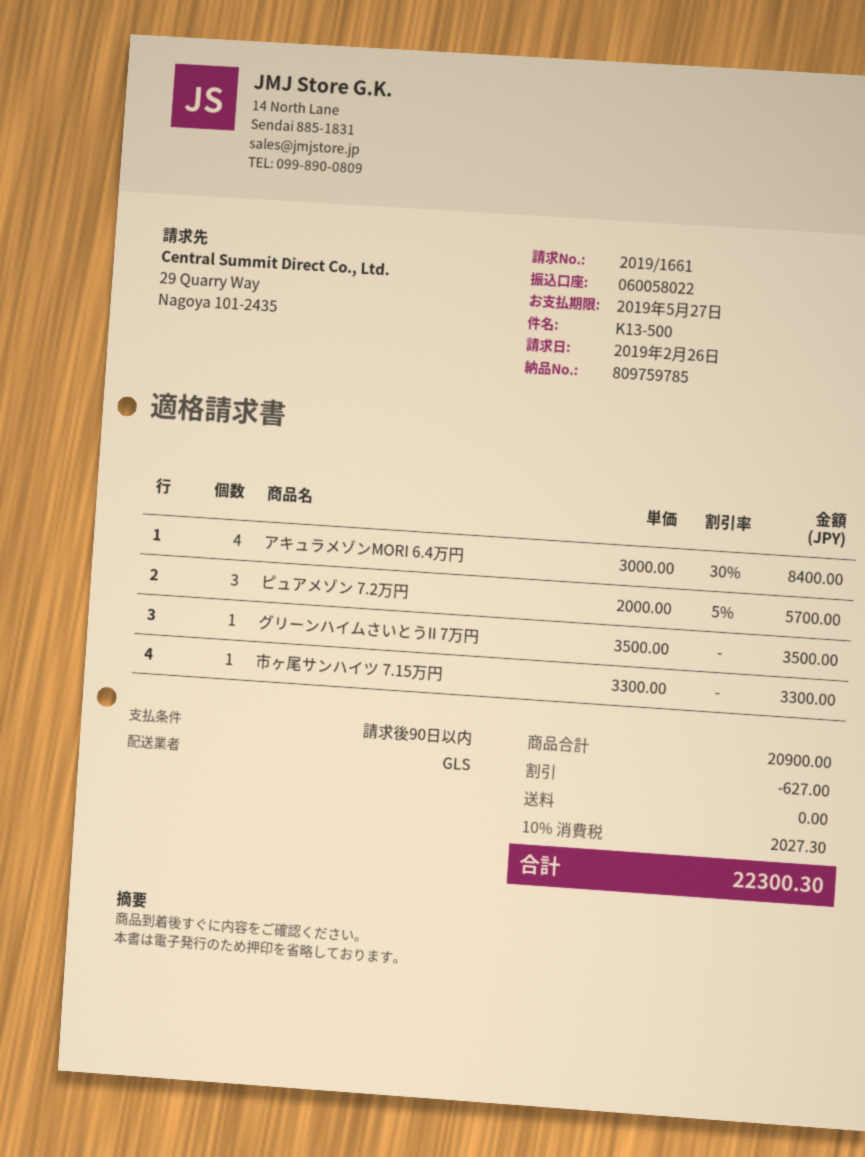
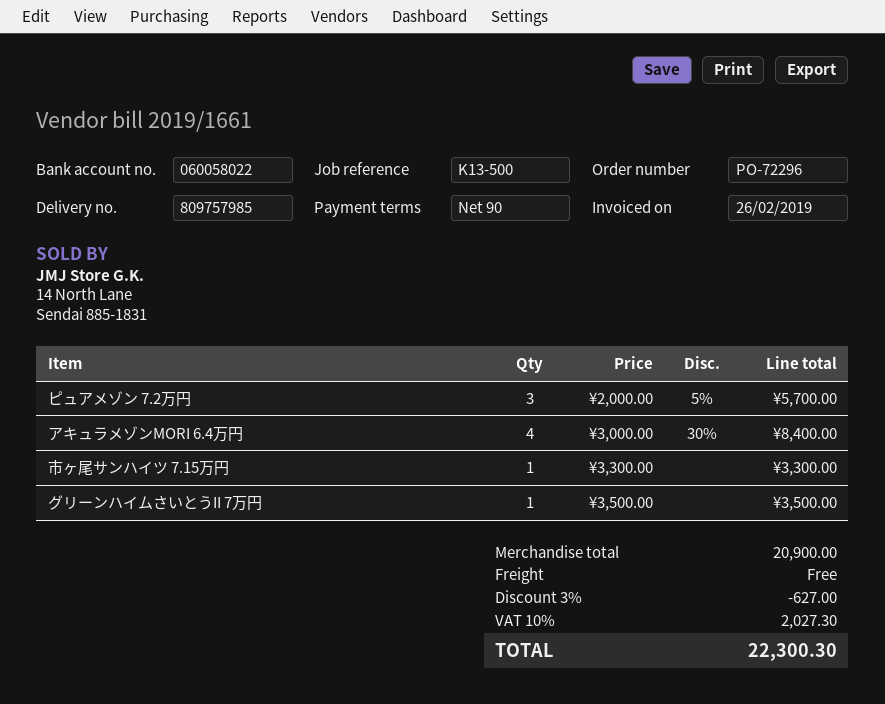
delivery note number: 809759785 -> 809757985

